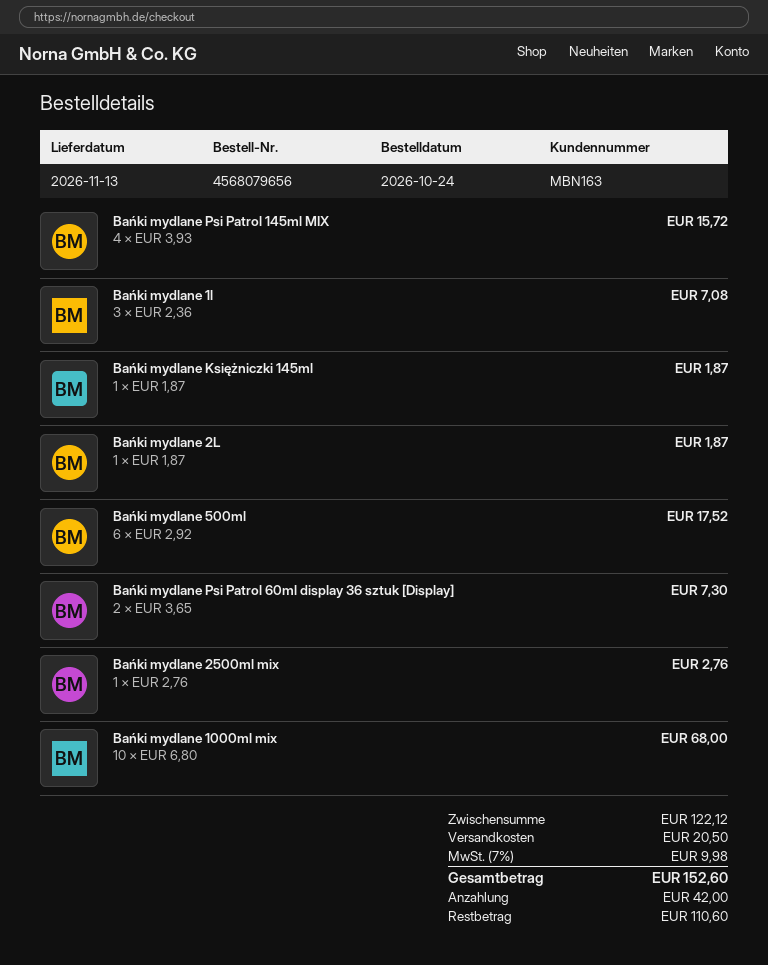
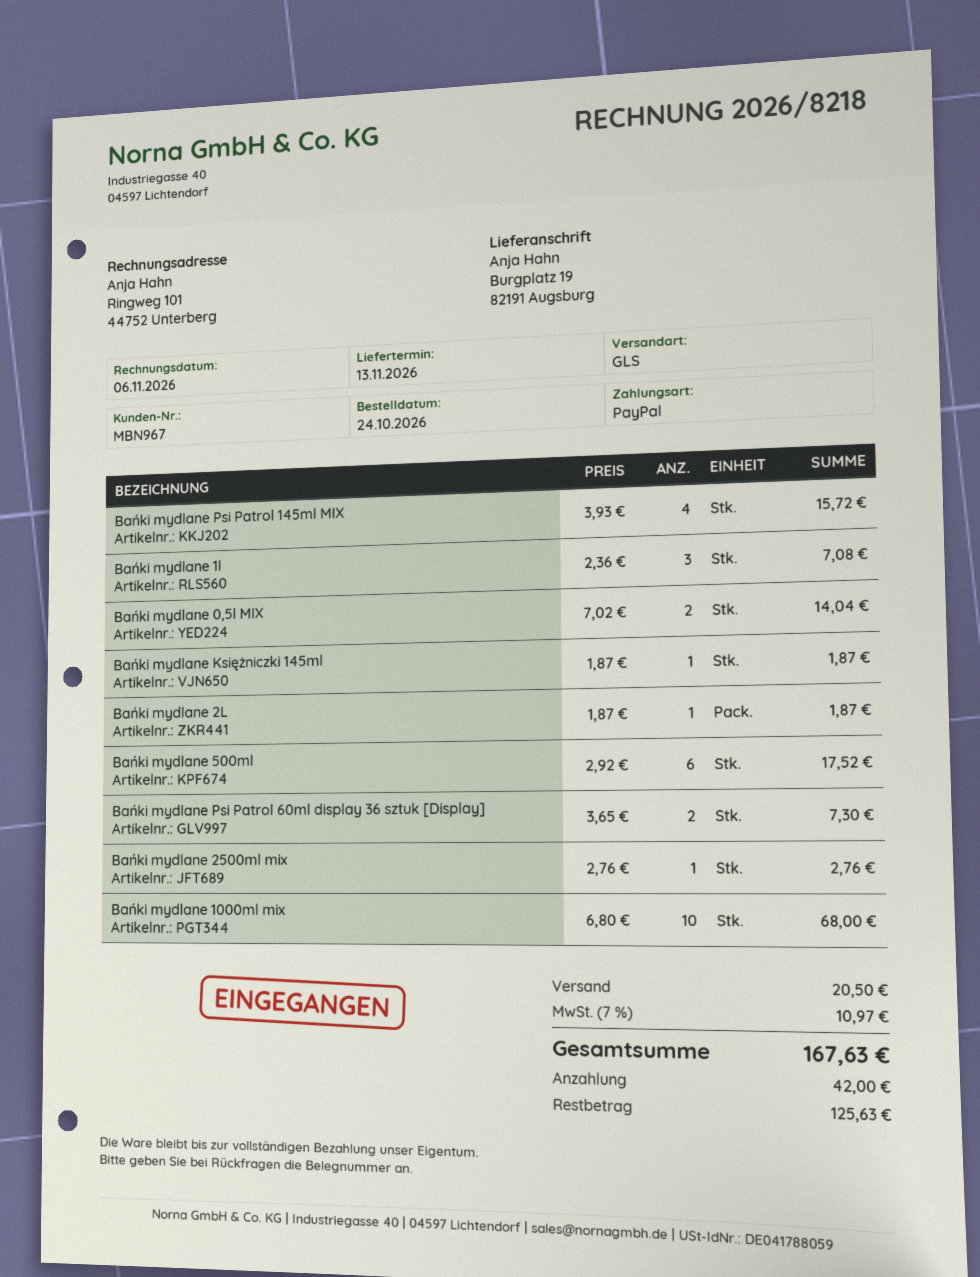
customer number: MBN163 -> MBN967
Bańki mydlane 0,5l MIX: none -> 2 x 7.02 = 14.04
tax: 7% = 9.98 -> 7% = 10.97
total: 152.60 -> 167.63
balance: 110.60 -> 125.63

